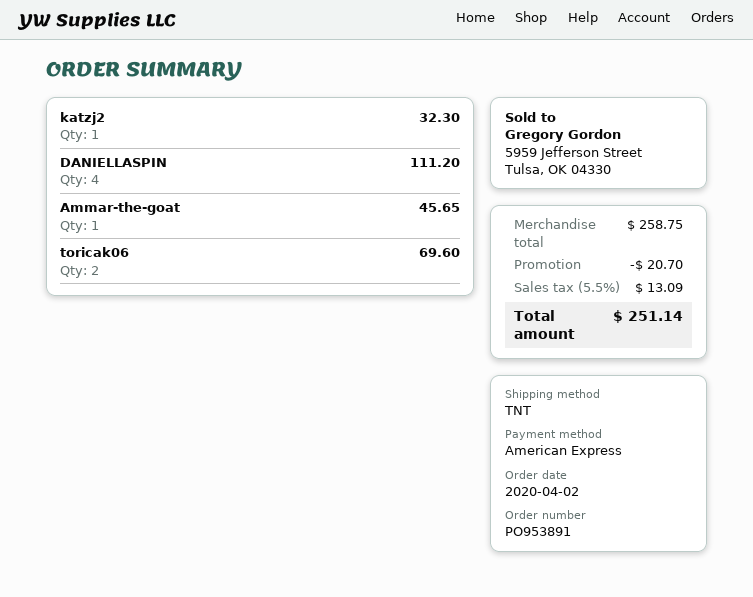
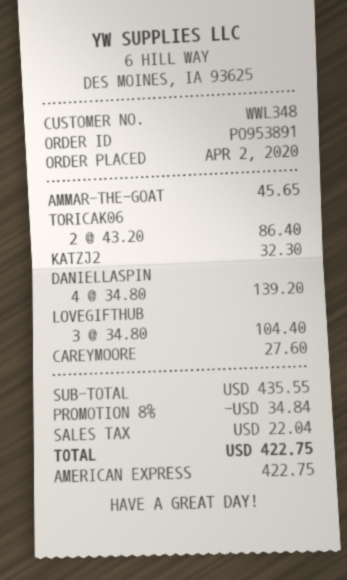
DANIELLASPIN: 4 for 111.20 -> 4 for 139.20
toricak06: 2 for 69.60 -> 2 for 86.40
LOVEGIFTHUB: none -> 3 for 104.40
CAREYMOORE: none -> 1 for 27.60
subtotal: 258.75 -> 435.55
discount: 20.70 -> 34.84
tax: 13.09 -> 22.04
total: 251.14 -> 422.75

